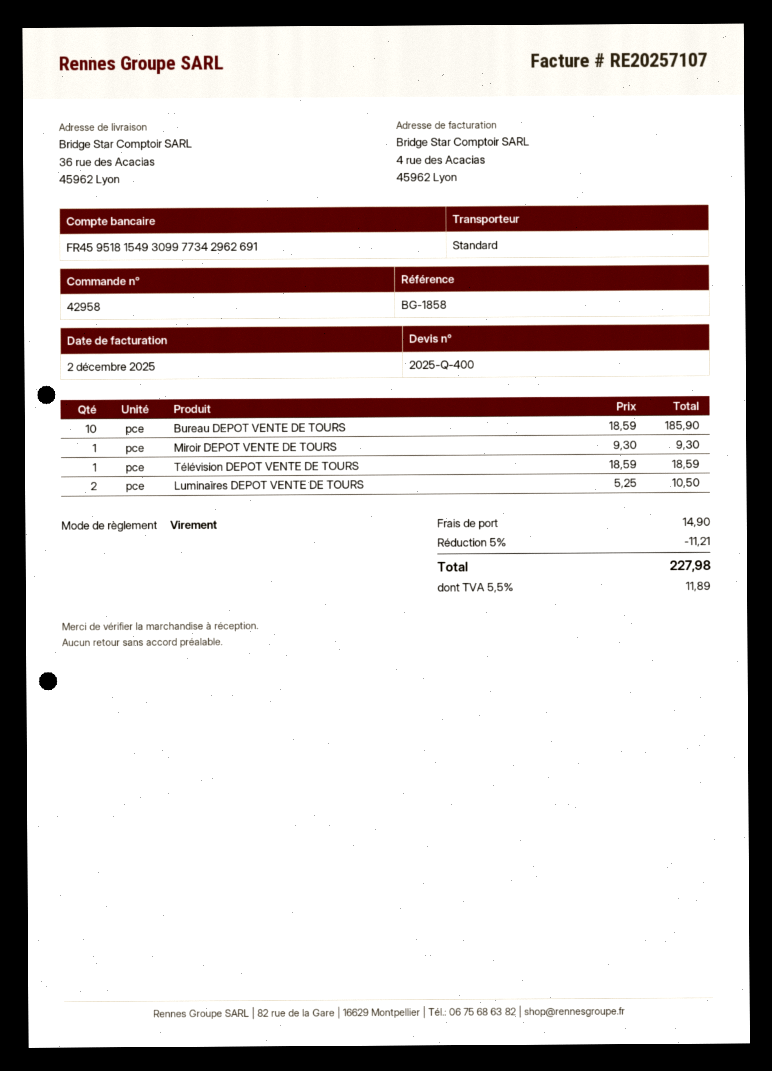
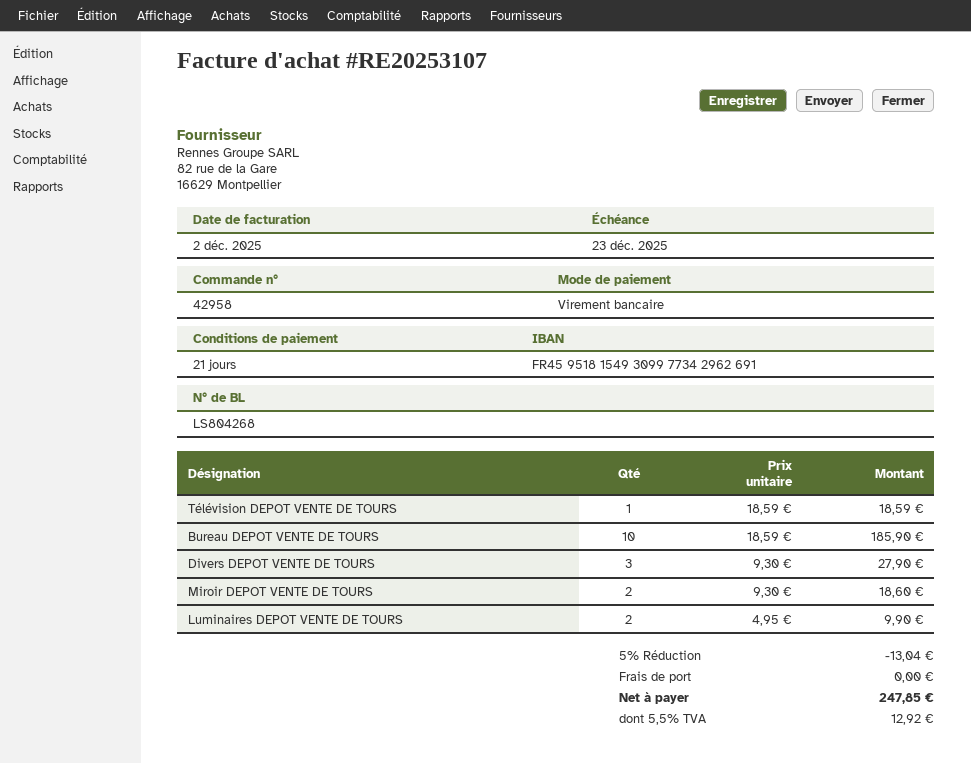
invoice number: RE20257107 -> RE20253107
Miroir DEPOT VENTE DE TOURS: 1 x 9.30 = 9.30 -> 2 x 9.30 = 18.60
Luminaires DEPOT VENTE DE TOURS: 2 x 5.25 = 10.50 -> 2 x 4.95 = 9.90
Divers DEPOT VENTE DE TOURS: none -> 3 x 9.30 = 27.90
discount: 5% = 11.21 -> 5% = 13.04
shipping: 14.90 -> 0.00
tax: 5.5% = 11.89 -> 5.5% = 12.92
total: 227.98 -> 247.85

